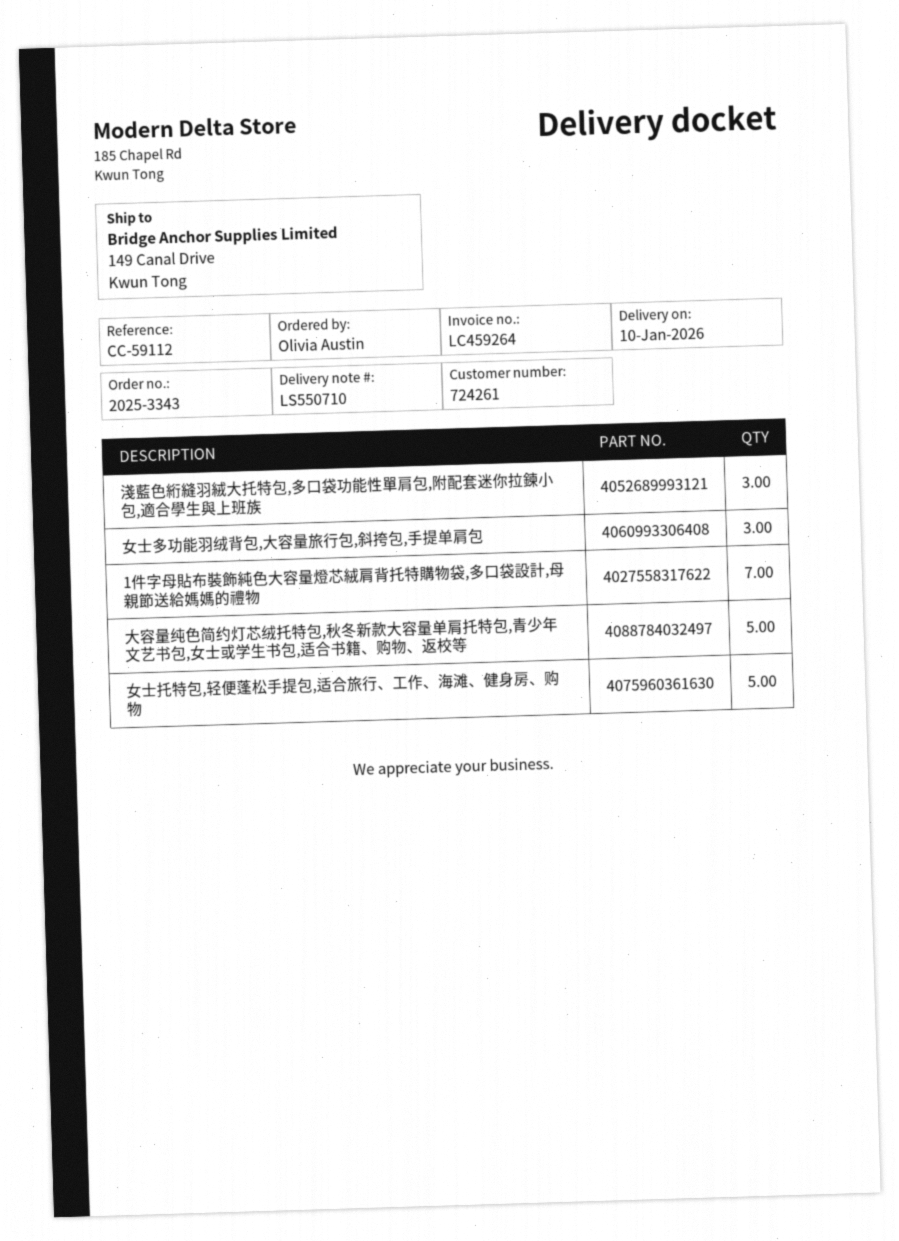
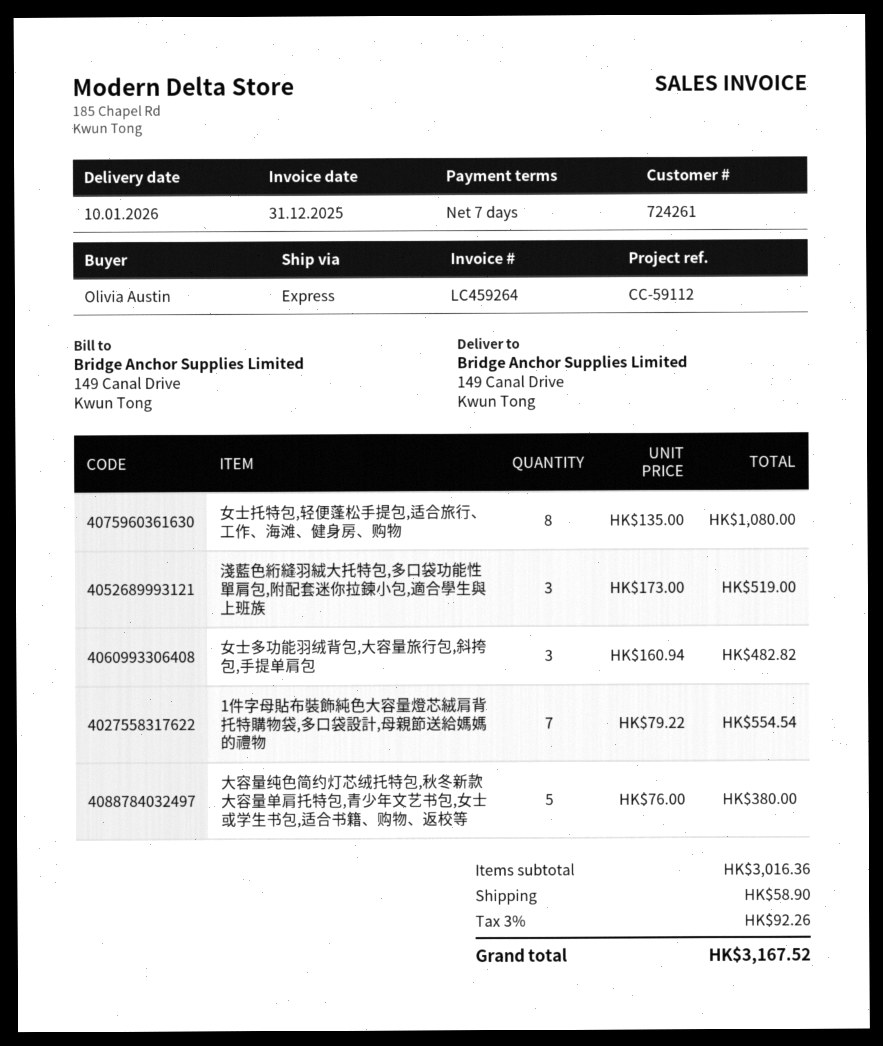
女士托特包,轻便蓬松手提包,适合旅行、工作、海滩、健身房、购物: 5 -> 8

